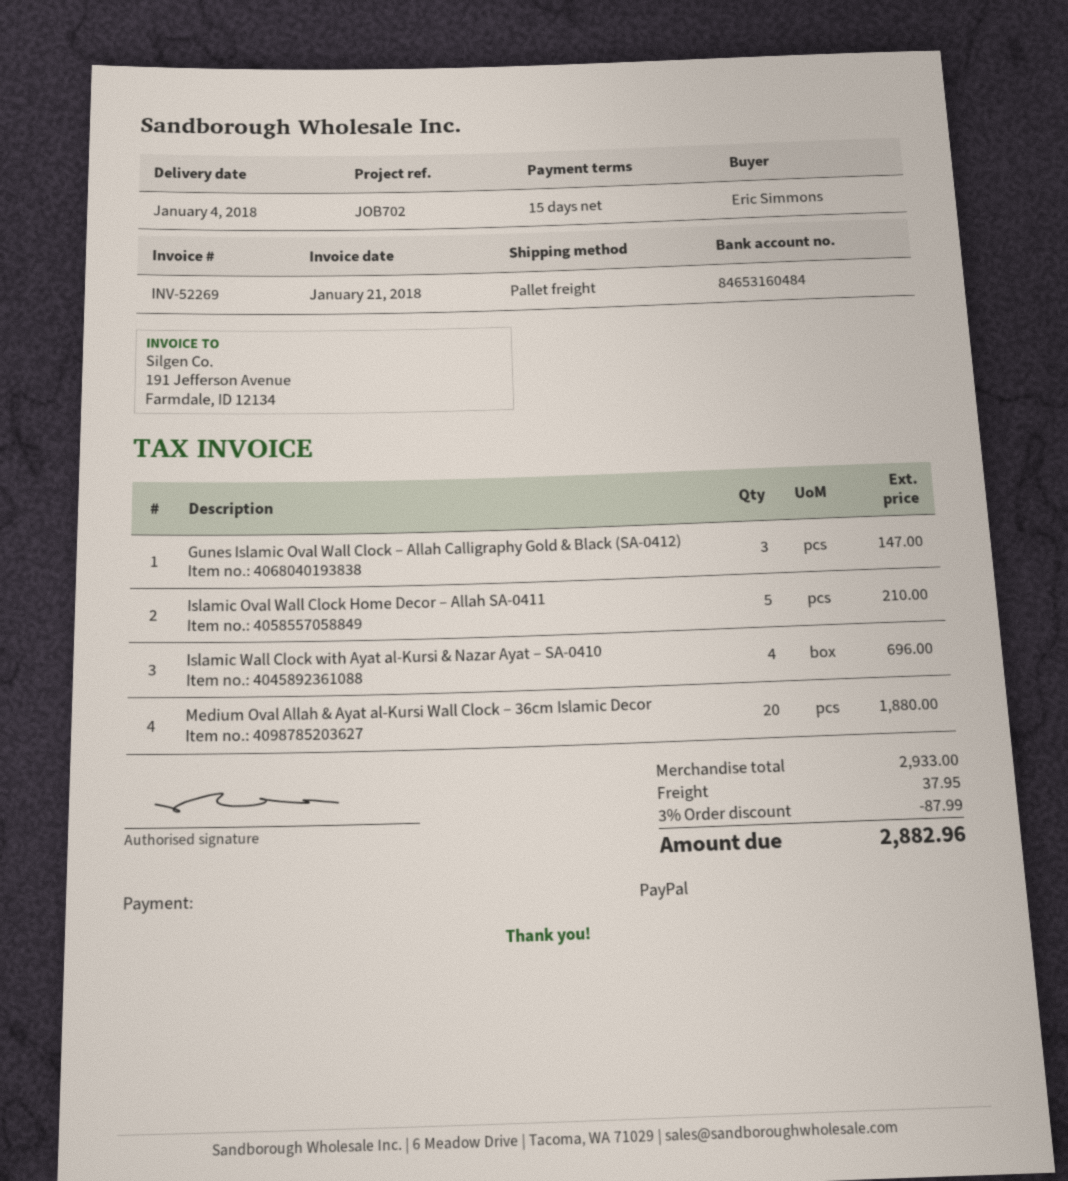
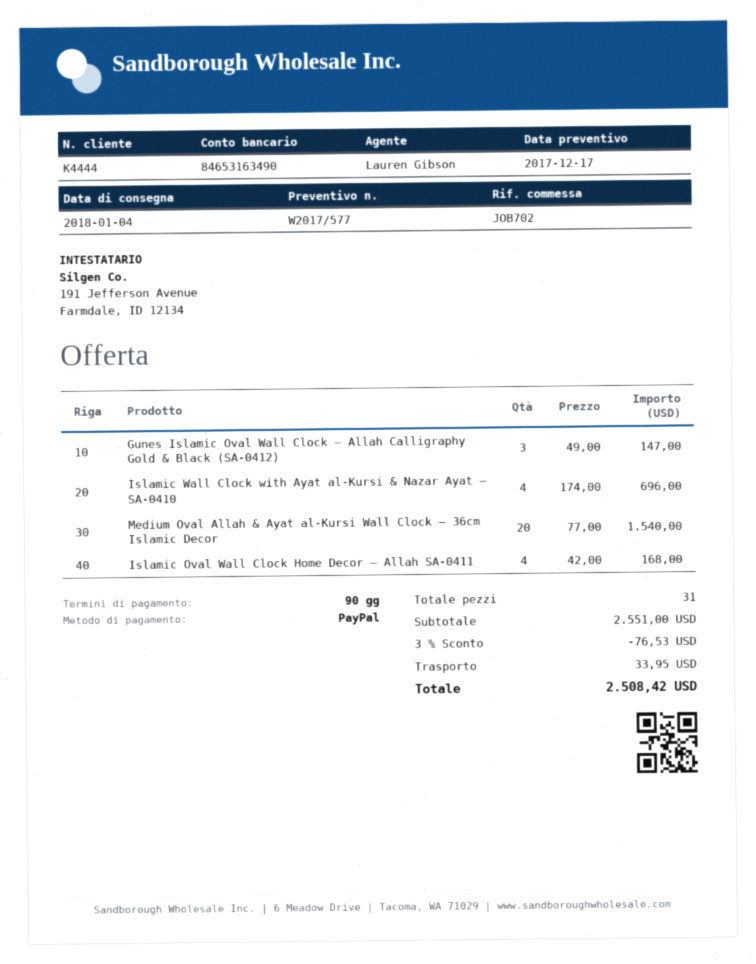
payment terms: 15 days -> 90 days
bank account: 84653160484 -> 84653163490
Islamic Oval Wall Clock Home Decor – Allah SA-0411: 5 for 210.00 -> 4 for 168.00
Medium Oval Allah & Ayat al-Kursi Wall Clock – 36cm Islamic Decor: 20 for 1880.00 -> 20 for 1540.00
subtotal: 2933.00 -> 2551.00
discount: 3% = 87.99 -> 3% = 76.53
shipping: 37.95 -> 33.95
total: 2882.96 -> 2508.42

